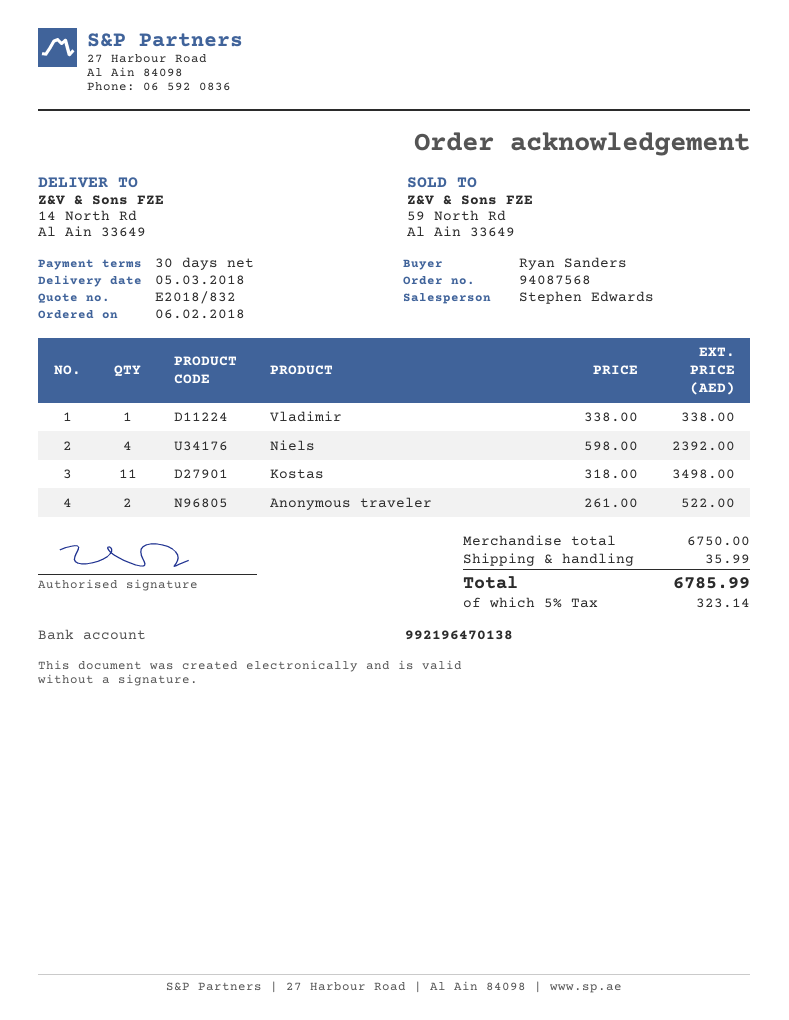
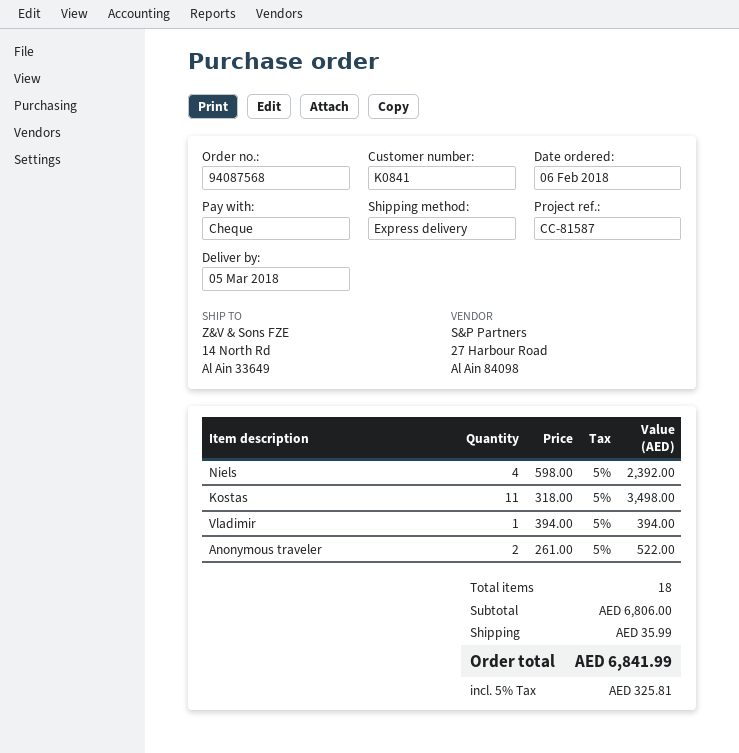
Vladimir: 1 x 338.00 = 338.00 -> 1 x 394.00 = 394.00
subtotal: 6750.00 -> 6806.00
tax: 5% = 323.14 -> 5% = 325.81
total: 6785.99 -> 6841.99

